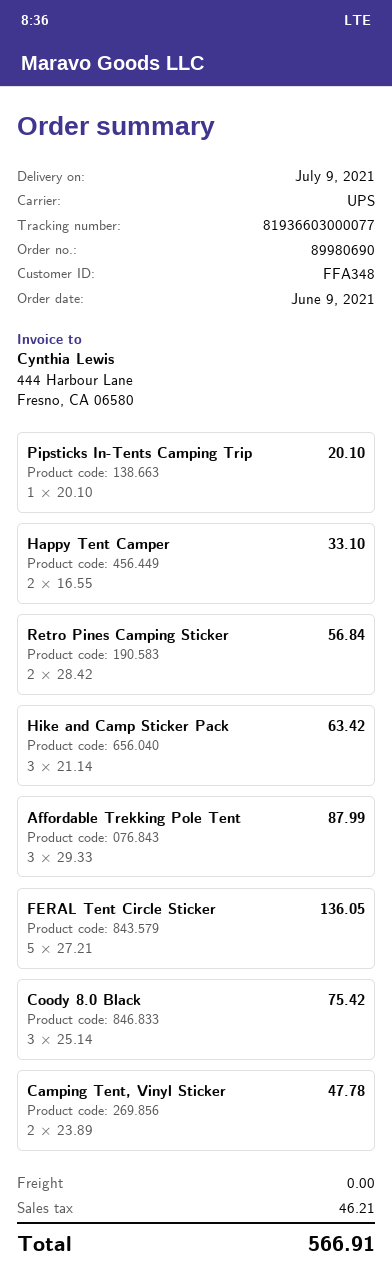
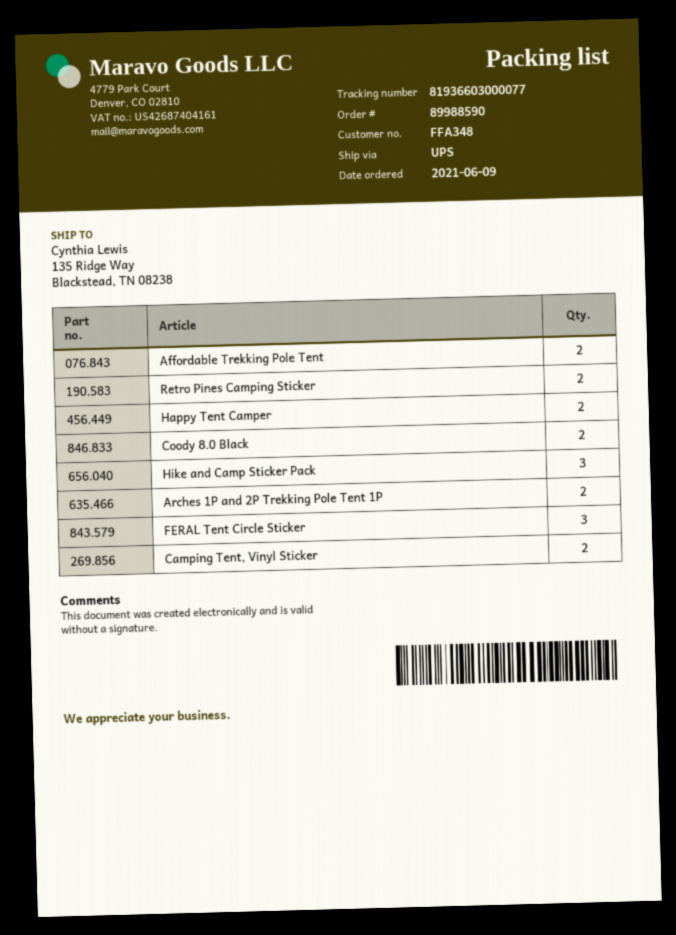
order number: 89980690 -> 89988590
Pipsticks In-Tents Camping Trip: 1 -> none
Affordable Trekking Pole Tent: 3 -> 2
FERAL Tent Circle Sticker: 5 -> 3
Coody 8.0 Black: 3 -> 2
Arches 1P and 2P Trekking Pole Tent 1P: none -> 2

